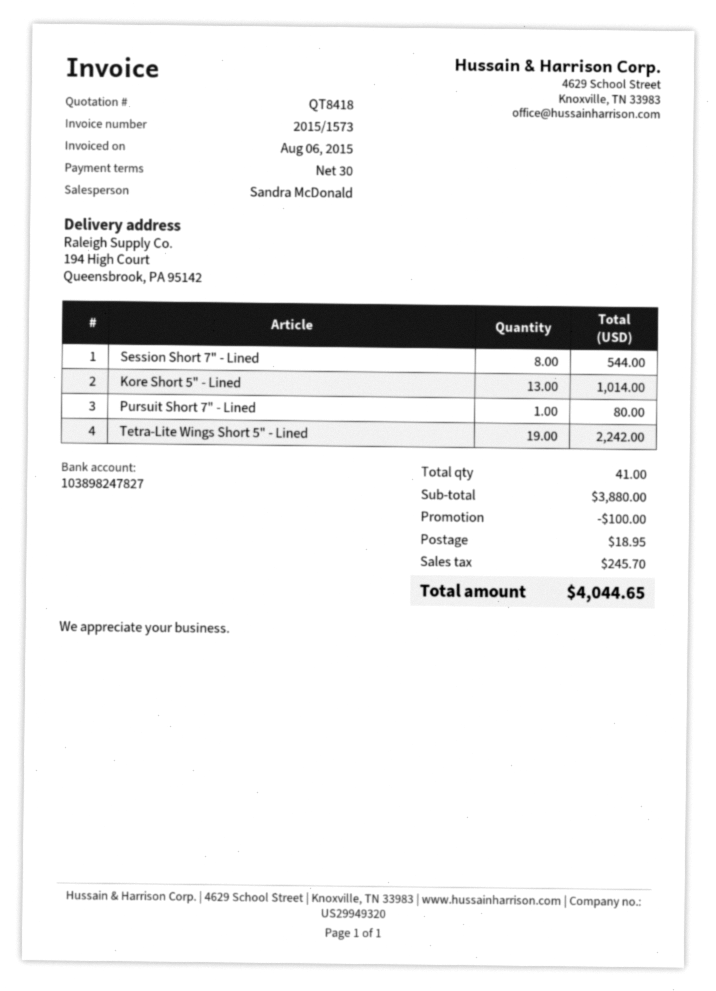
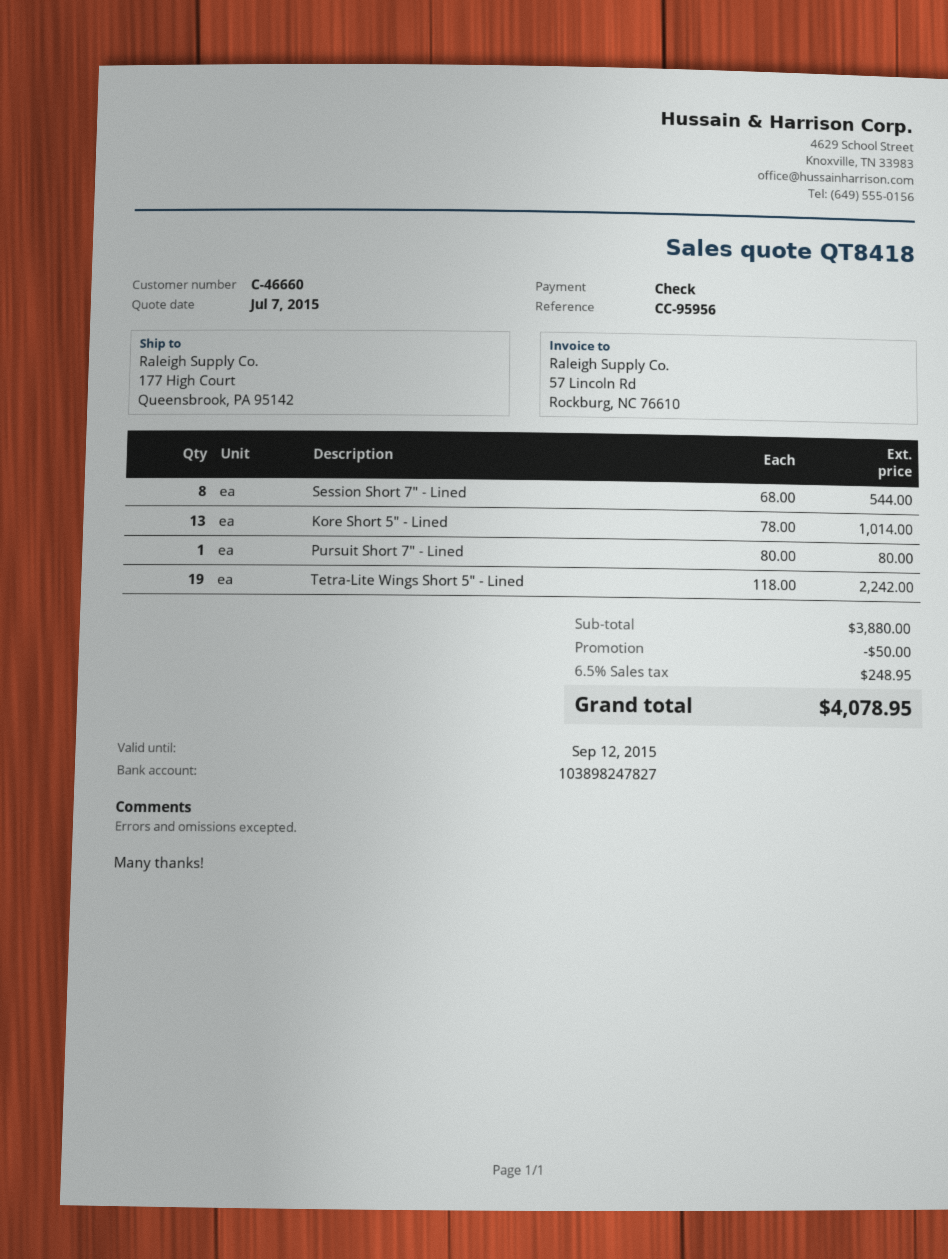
ship to: 194 High Court, Queensbrook, PA 95142 -> 177 High Court, Queensbrook, PA 95142
discount: 100.00 -> 50.00
shipping: 18.95 -> none
tax: 245.70 -> 248.95
total: 4044.65 -> 4078.95

